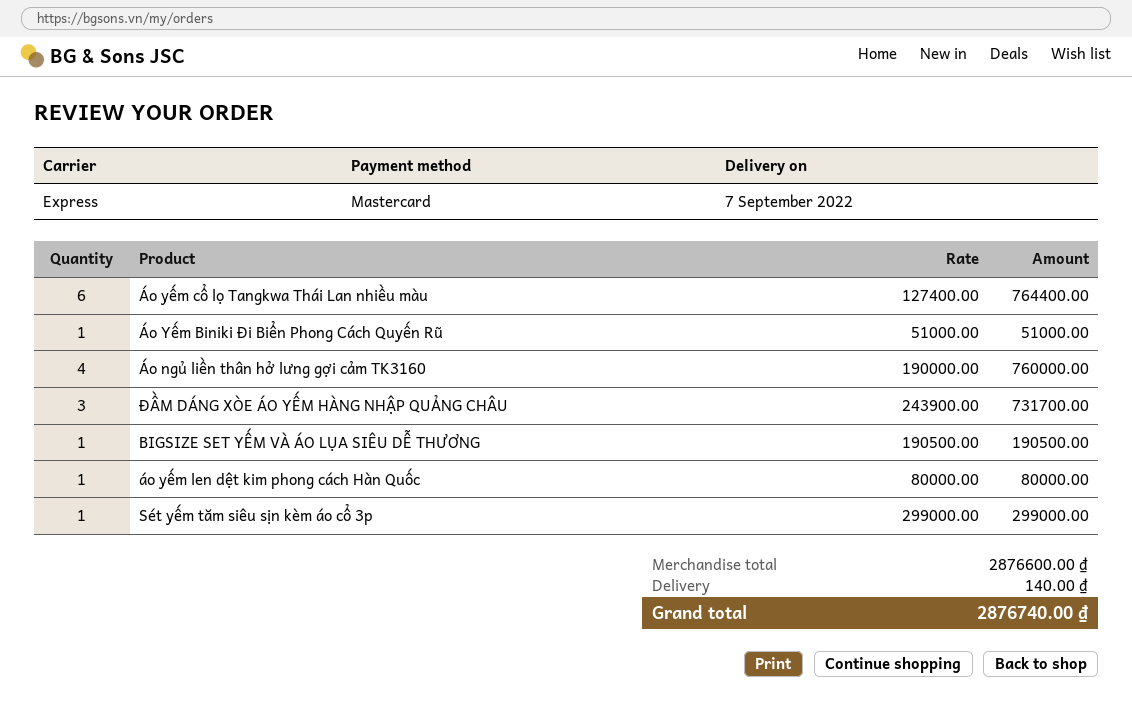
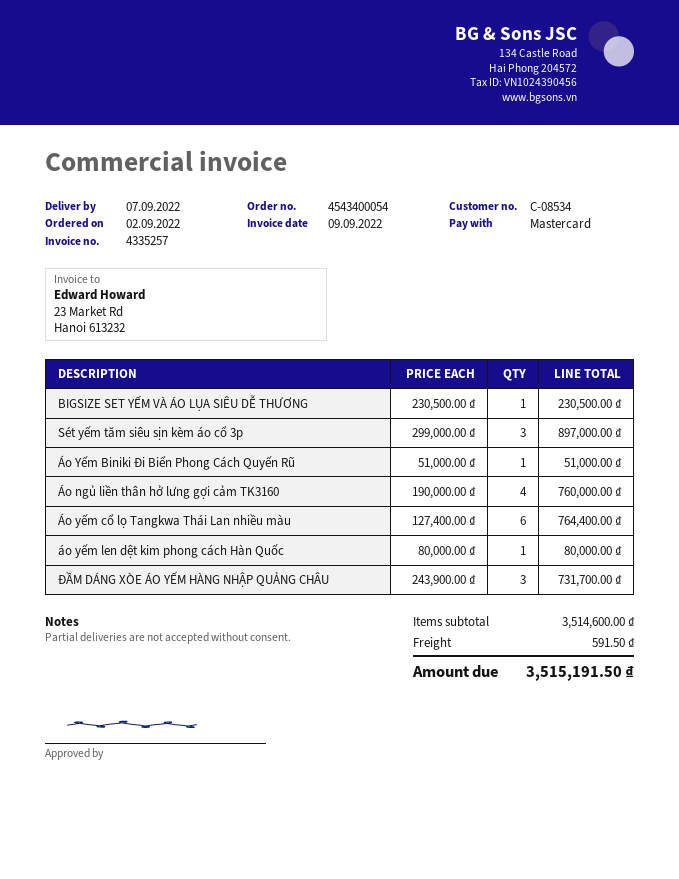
BIGSIZE SET YẾM VÀ ÁO LỤA SIÊU DỄ THƯƠNG: 1 x 190500.00 = 190500.00 -> 1 x 230500.00 = 230500.00
Sét yếm tăm siêu sịn kèm áo cổ 3p: 1 x 299000.00 = 299000.00 -> 3 x 299000.00 = 897000.00
subtotal: 2876600.00 -> 3514600.00
shipping: 140.00 -> 591.50
total: 2876740.00 -> 3515191.50

